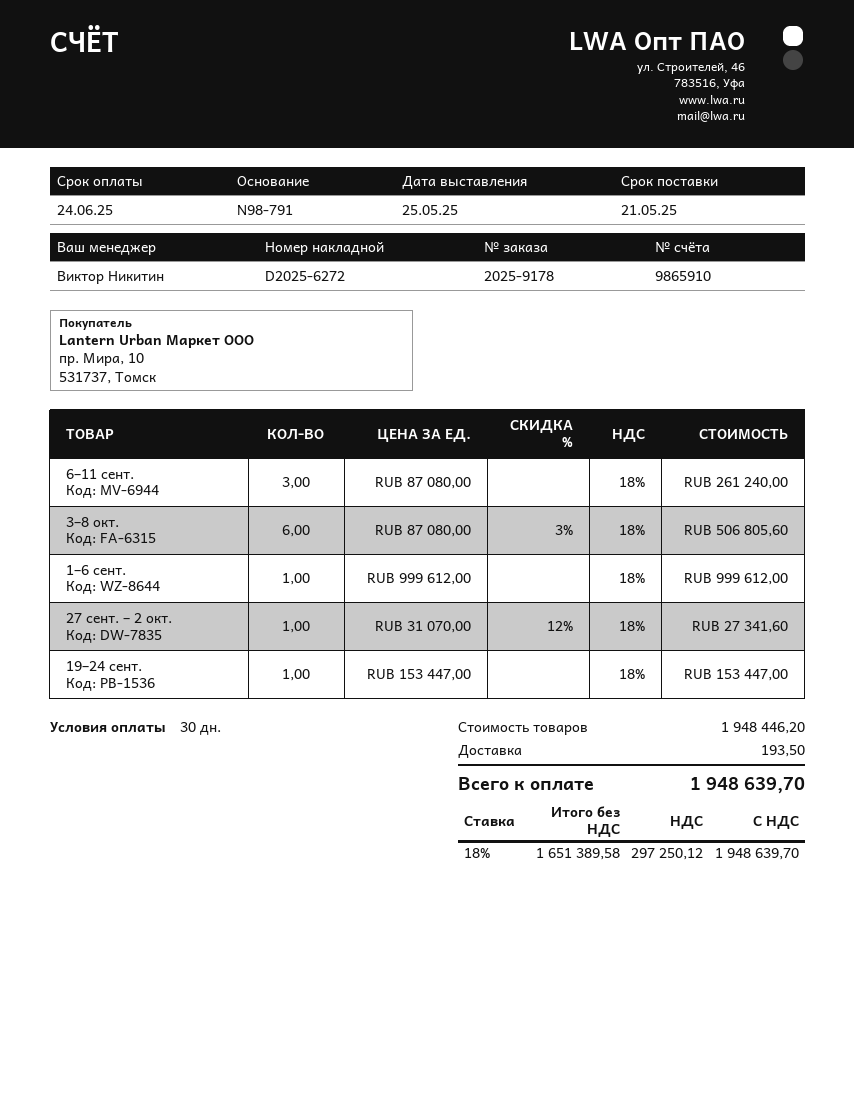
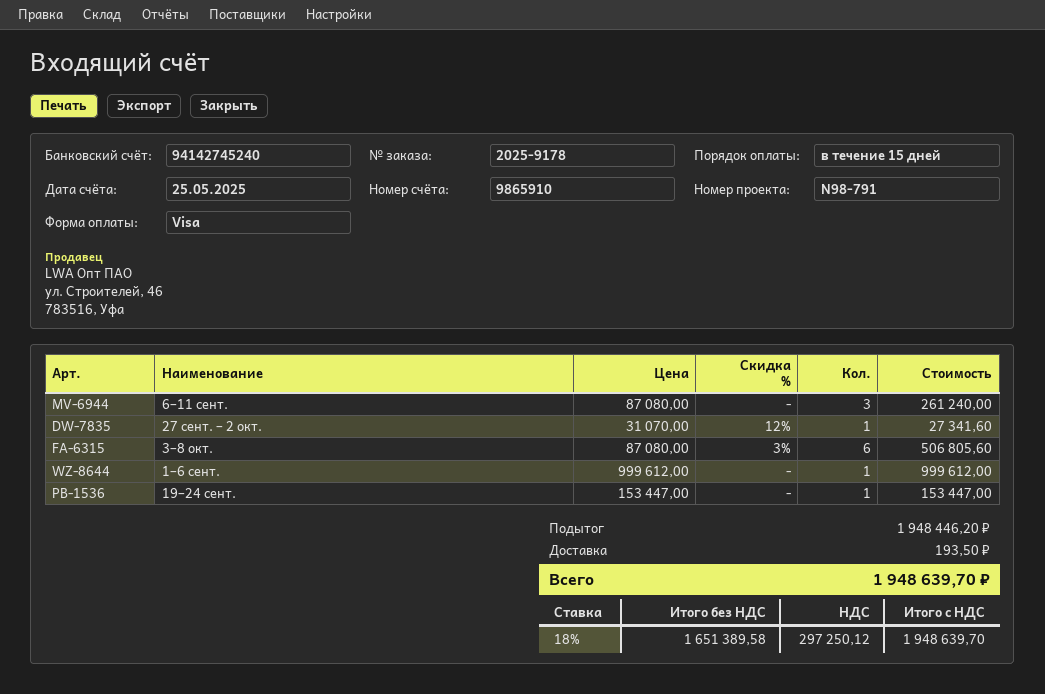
payment terms: 30 days -> 15 days

